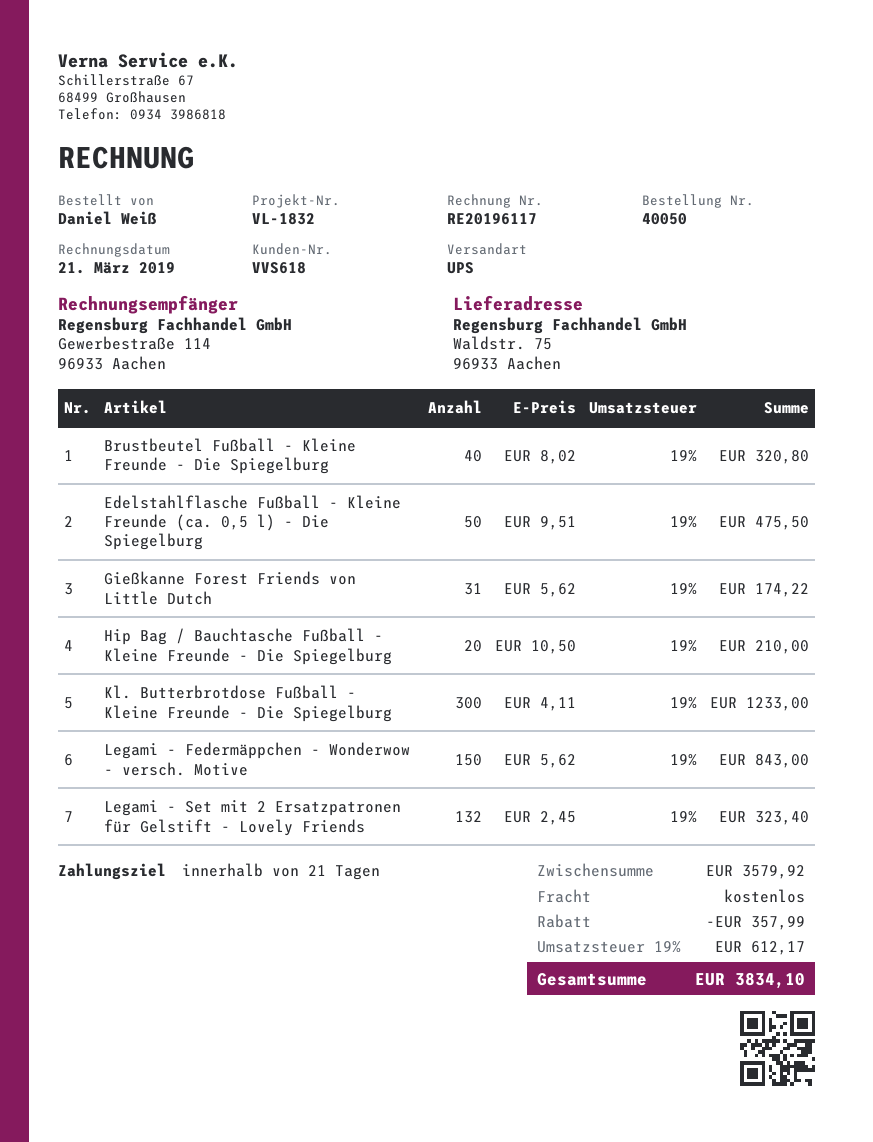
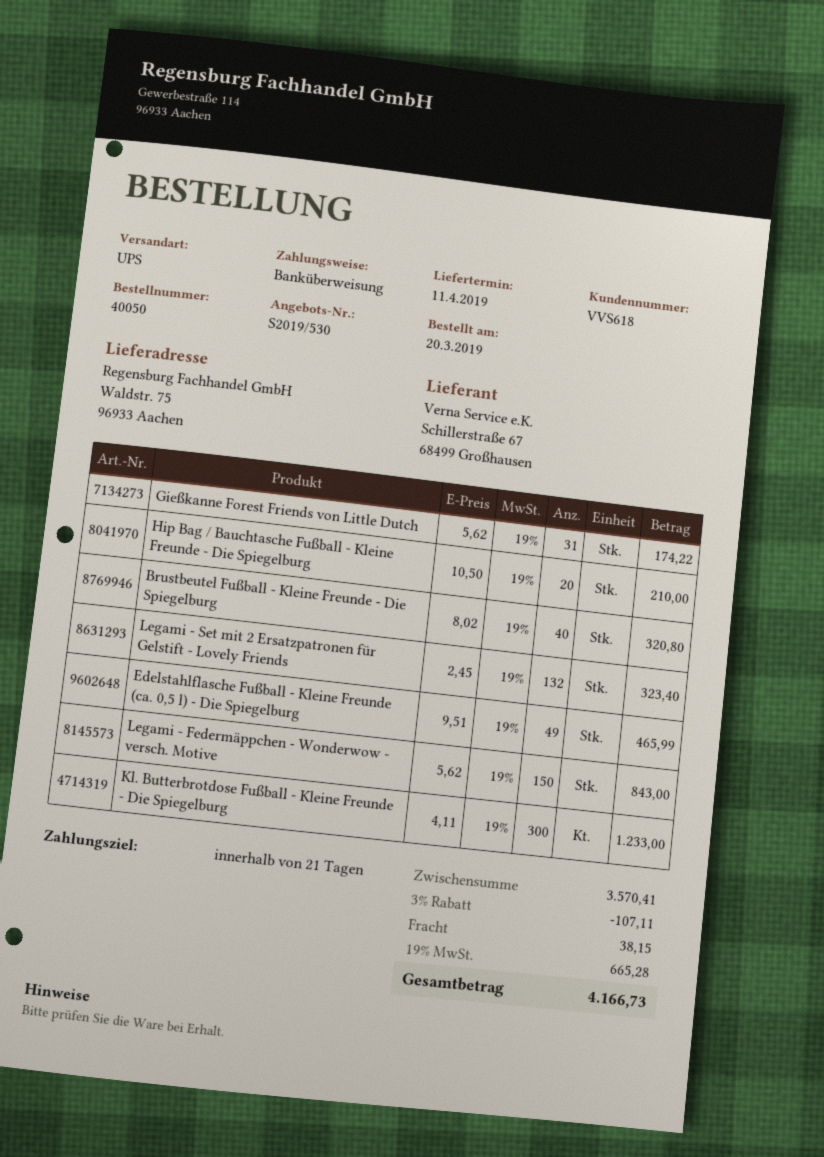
Edelstahlflasche Fußball - Kleine Freunde (ca. 0,5 l) - Die Spiegelburg: 50 x 9.51 = 475.50 -> 49 x 9.51 = 465.99
subtotal: 3579.92 -> 3570.41
discount: 357.99 -> 107.11
shipping: 0.00 -> 38.15
tax: 19% = 612.17 -> 19% = 665.28
total: 3834.10 -> 4166.73

